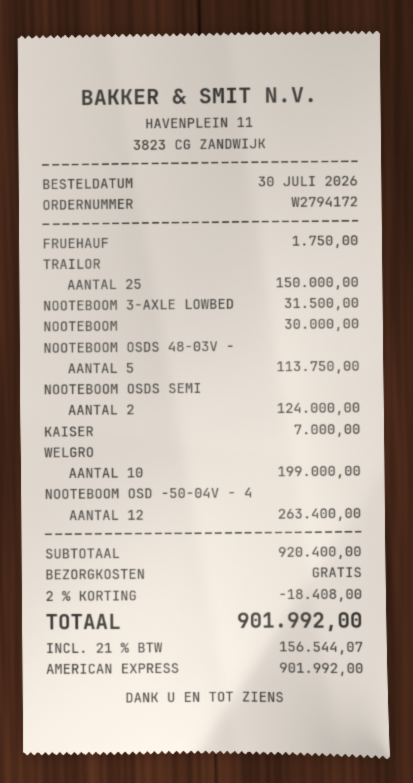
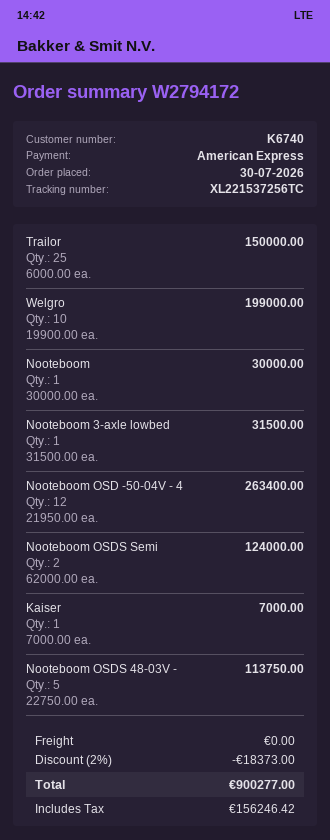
FRUEHAUF: 1 for 1750.00 -> none
discount: 2% = 18408.00 -> 2% = 18373.00
tax: 156544.07 -> 156246.42
total: 901992.00 -> 900277.00

